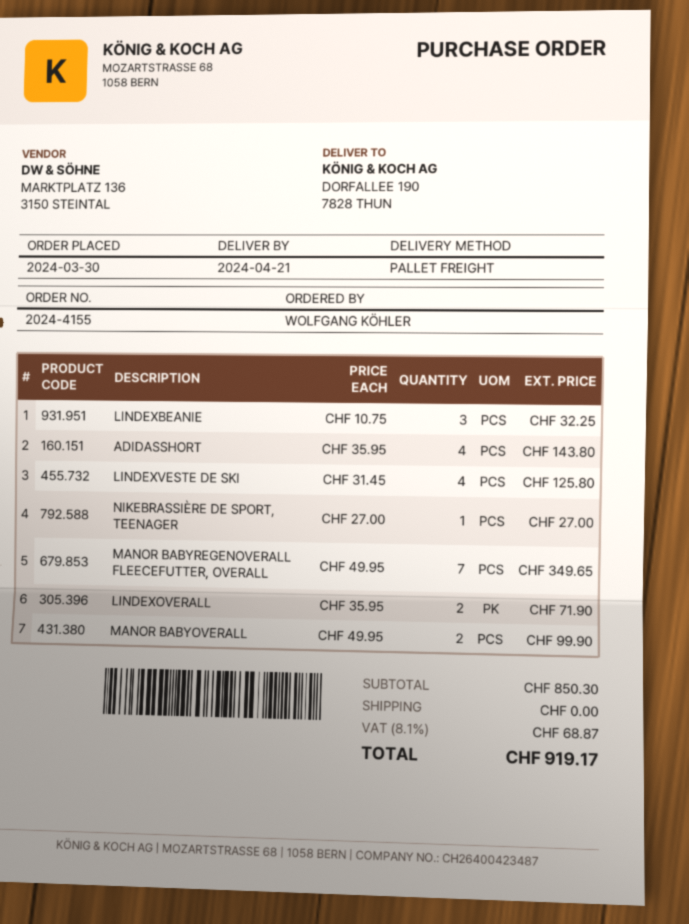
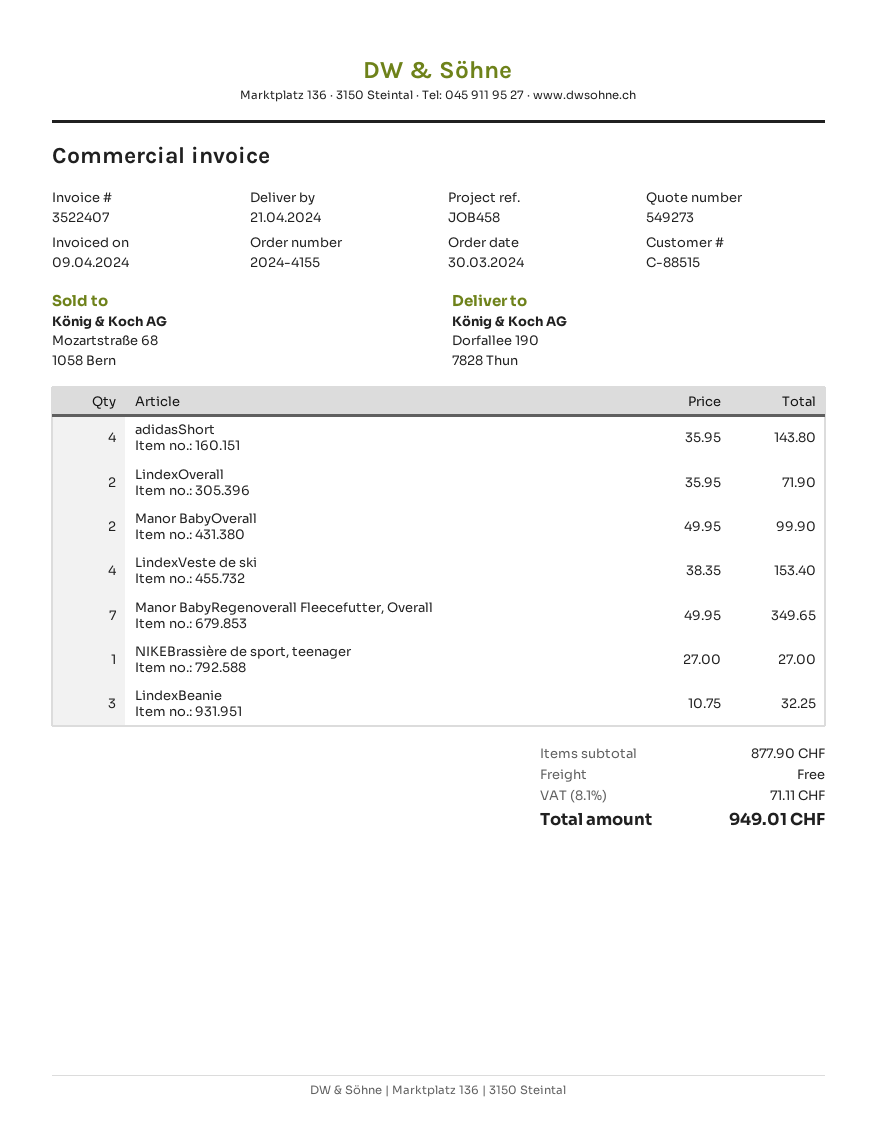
LINDEXVESTE DE SKI: 4 x 31.45 = 125.80 -> 4 x 38.35 = 153.40
subtotal: 850.30 -> 877.90
tax: 8.1% = 68.87 -> 8.1% = 71.11
total: 919.17 -> 949.01

